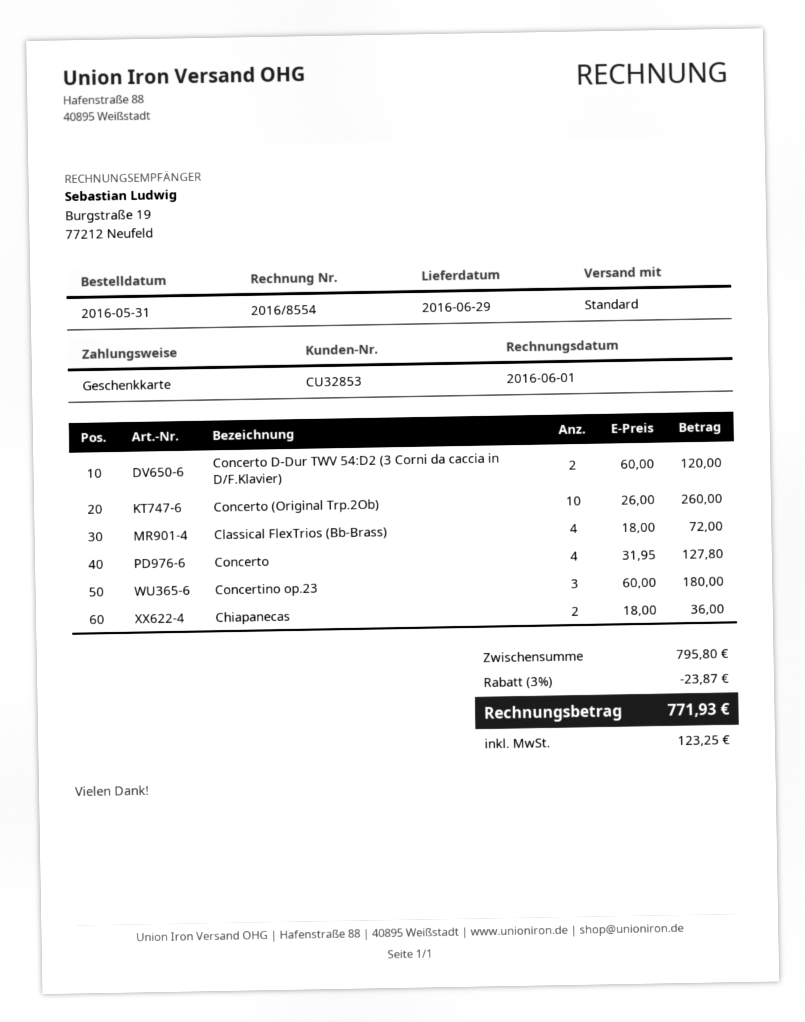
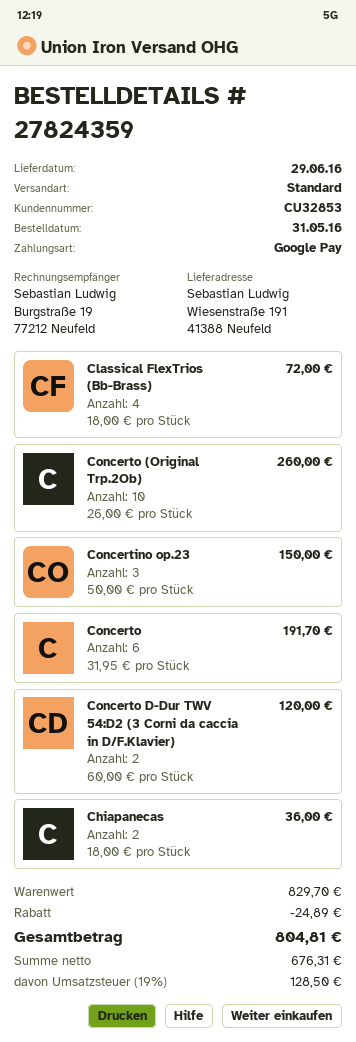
payment method: gift card -> Google Pay
Concerto: 4 x 31.95 = 127.80 -> 6 x 31.95 = 191.70
Concertino op.23: 3 x 60.00 = 180.00 -> 3 x 50.00 = 150.00
subtotal: 795.80 -> 829.70
discount: 23.87 -> 24.89
tax: 123.25 -> 128.50
total: 771.93 -> 804.81

